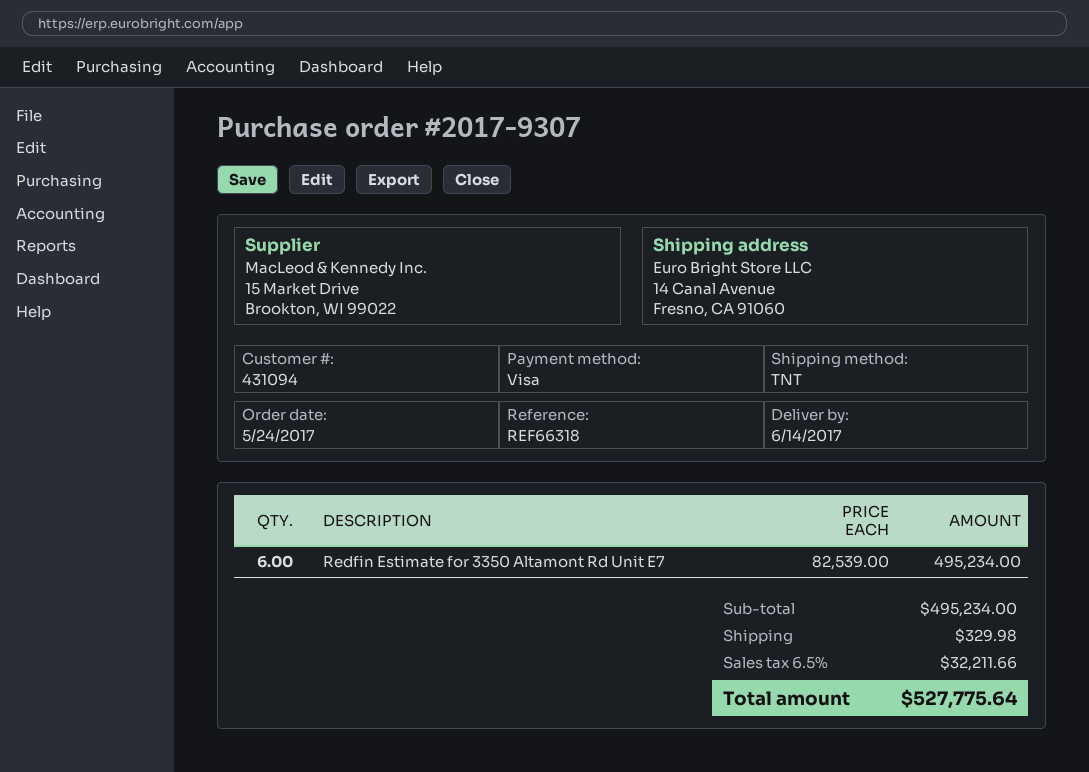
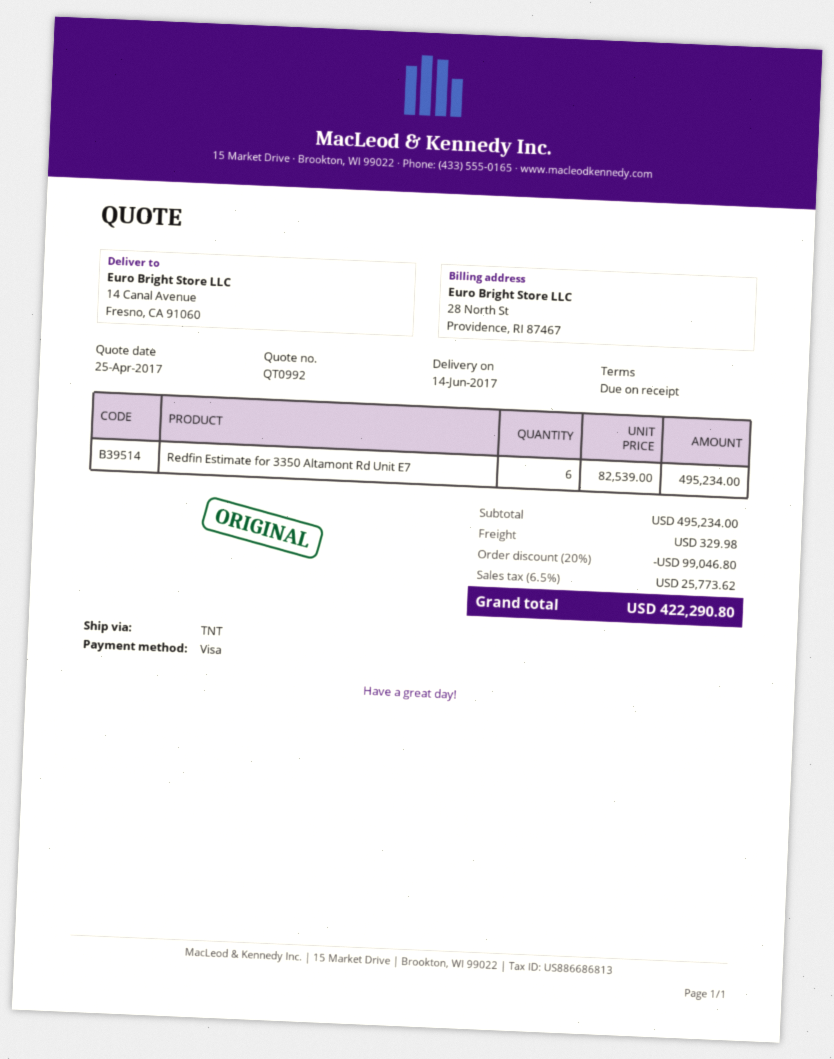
discount: none -> 20% = 99046.80
tax: 6.5% = 32211.66 -> 6.5% = 25773.62
total: 527775.64 -> 422290.80

